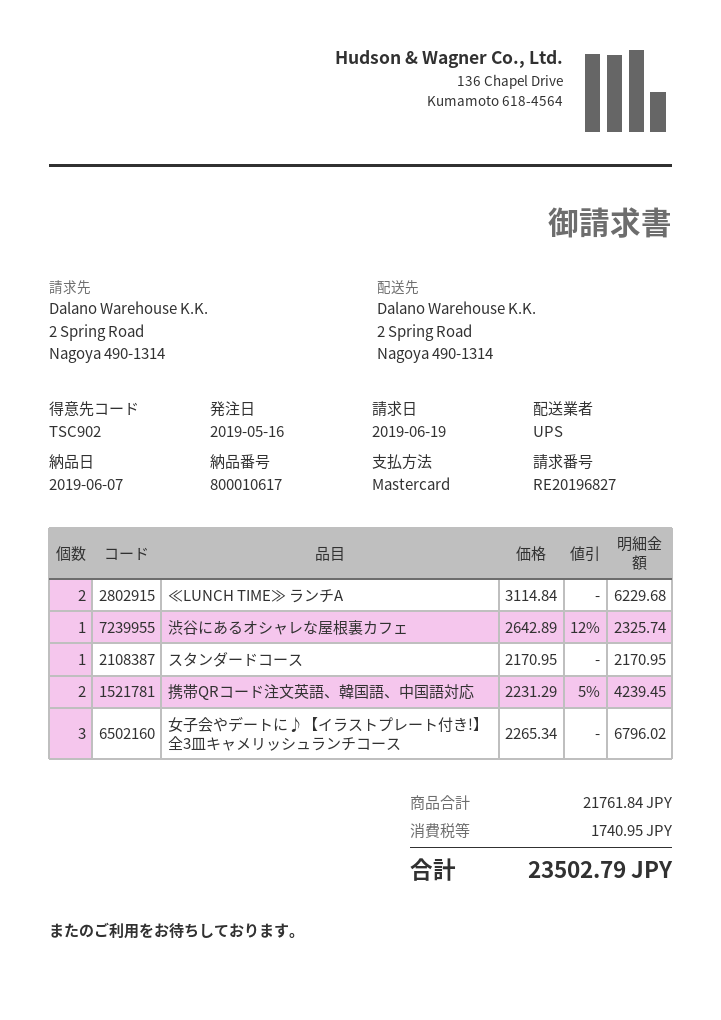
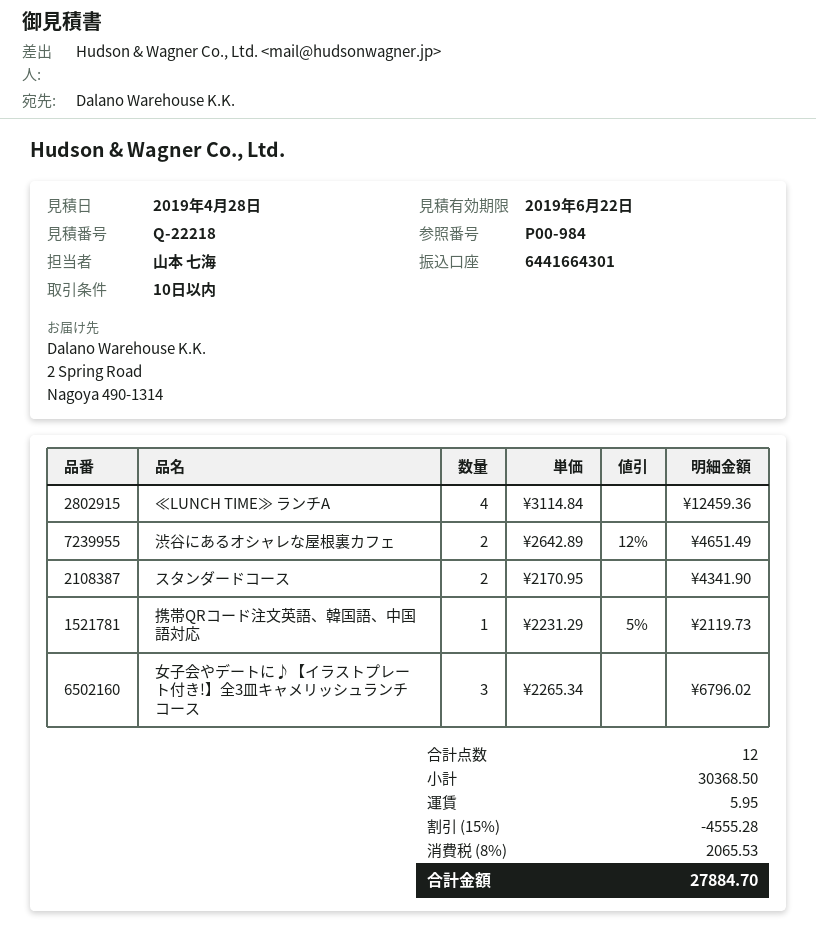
≪LUNCH TIME≫ ランチA: 2 x 3114.84 = 6229.68 -> 4 x 3114.84 = 12459.36
渋谷にあるオシャレな屋根裏カフェ: 1 x 2642.89 - 12% = 2325.74 -> 2 x 2642.89 - 12% = 4651.49
スタンダードコース: 1 x 2170.95 = 2170.95 -> 2 x 2170.95 = 4341.90
携帯QRコード注文英語、韓国語、中国語対応: 2 x 2231.29 - 5% = 4239.45 -> 1 x 2231.29 - 5% = 2119.73
subtotal: 21761.84 -> 30368.50
discount: none -> 15% = 4555.28
shipping: none -> 5.95
tax: 1740.95 -> 2065.53
total: 23502.79 -> 27884.70

